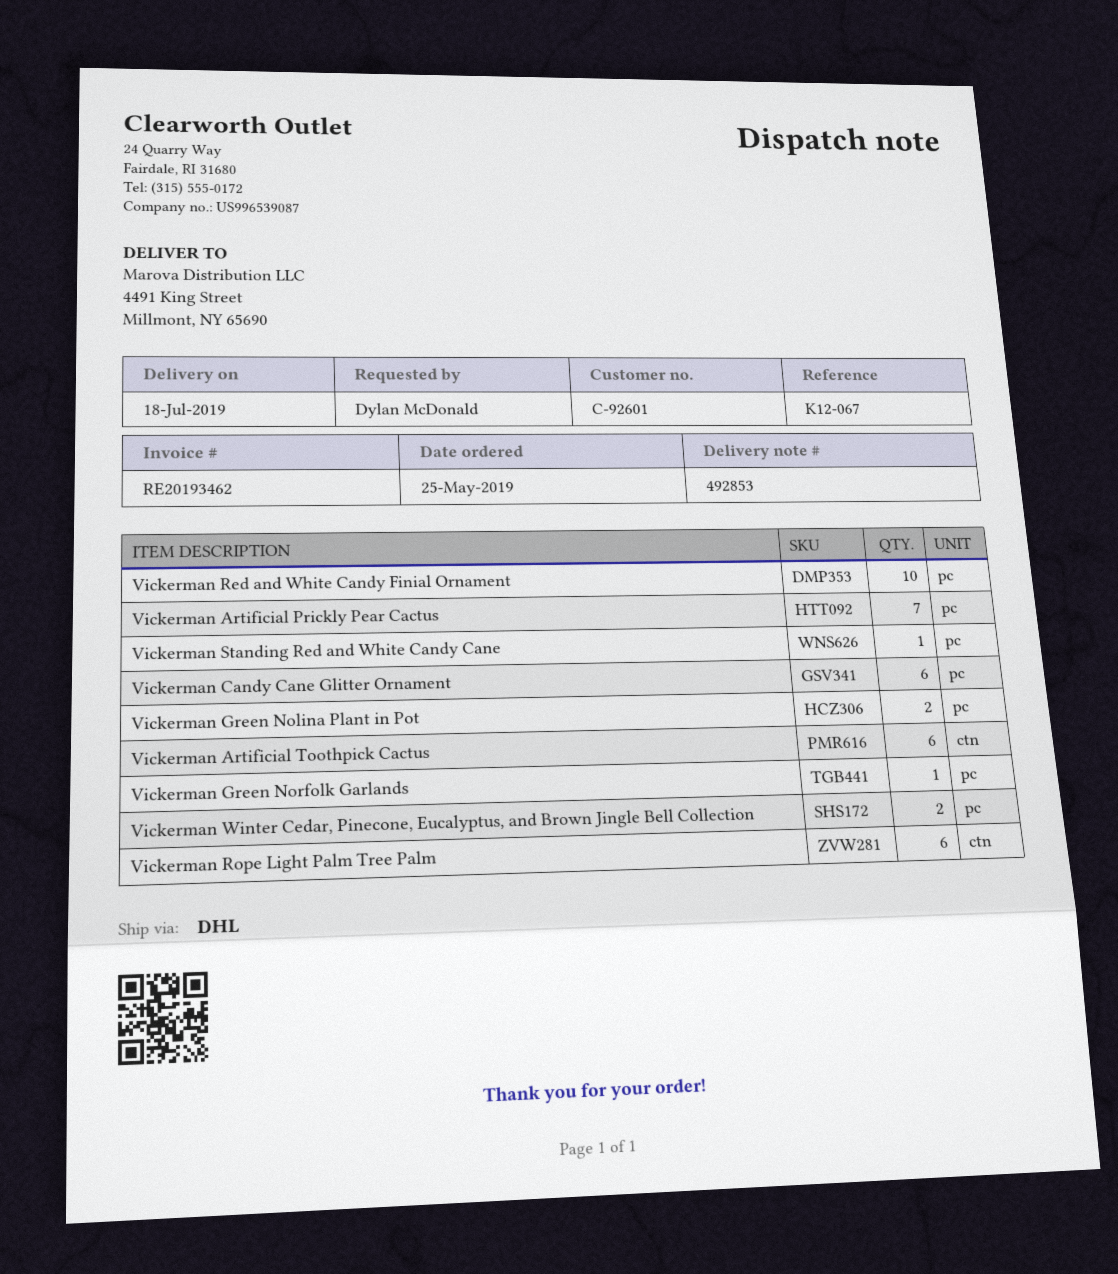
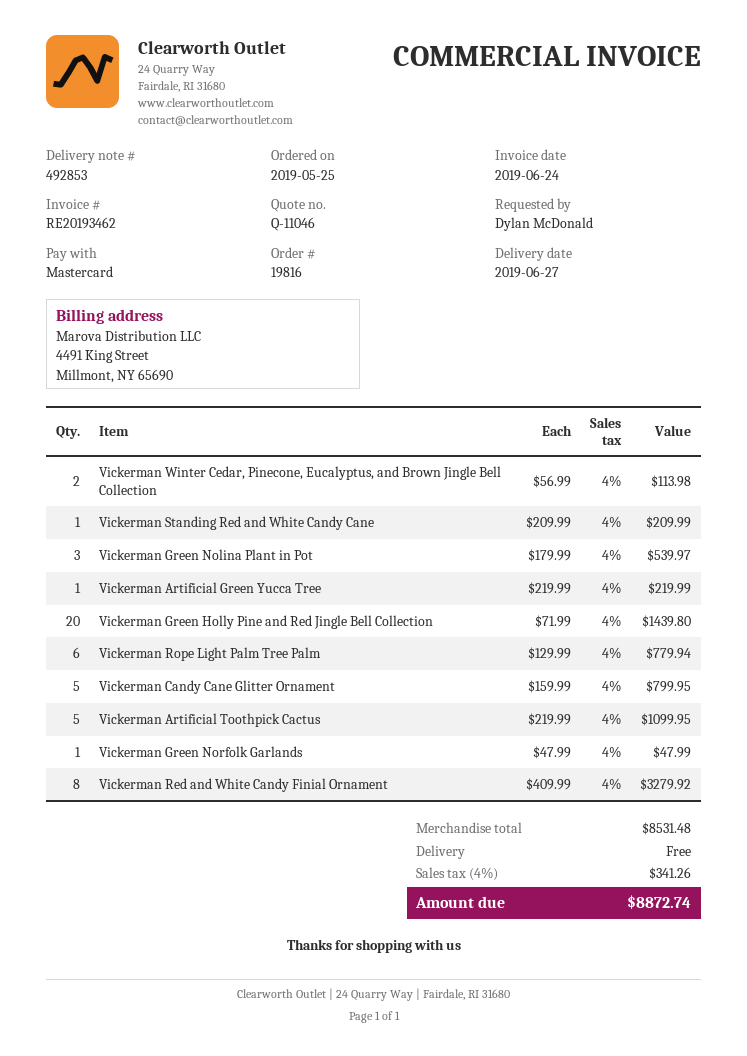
delivery date: 2019-07-18 -> 2019-06-27
Vickerman Red and White Candy Finial Ornament: 10 -> 8
Vickerman Artificial Prickly Pear Cactus: 7 -> none
Vickerman Candy Cane Glitter Ornament: 6 -> 5
Vickerman Green Nolina Plant in Pot: 2 -> 3
Vickerman Artificial Toothpick Cactus: 6 -> 5
Vickerman Artificial Green Yucca Tree: none -> 1
Vickerman Green Holly Pine and Red Jingle Bell Collection: none -> 20

